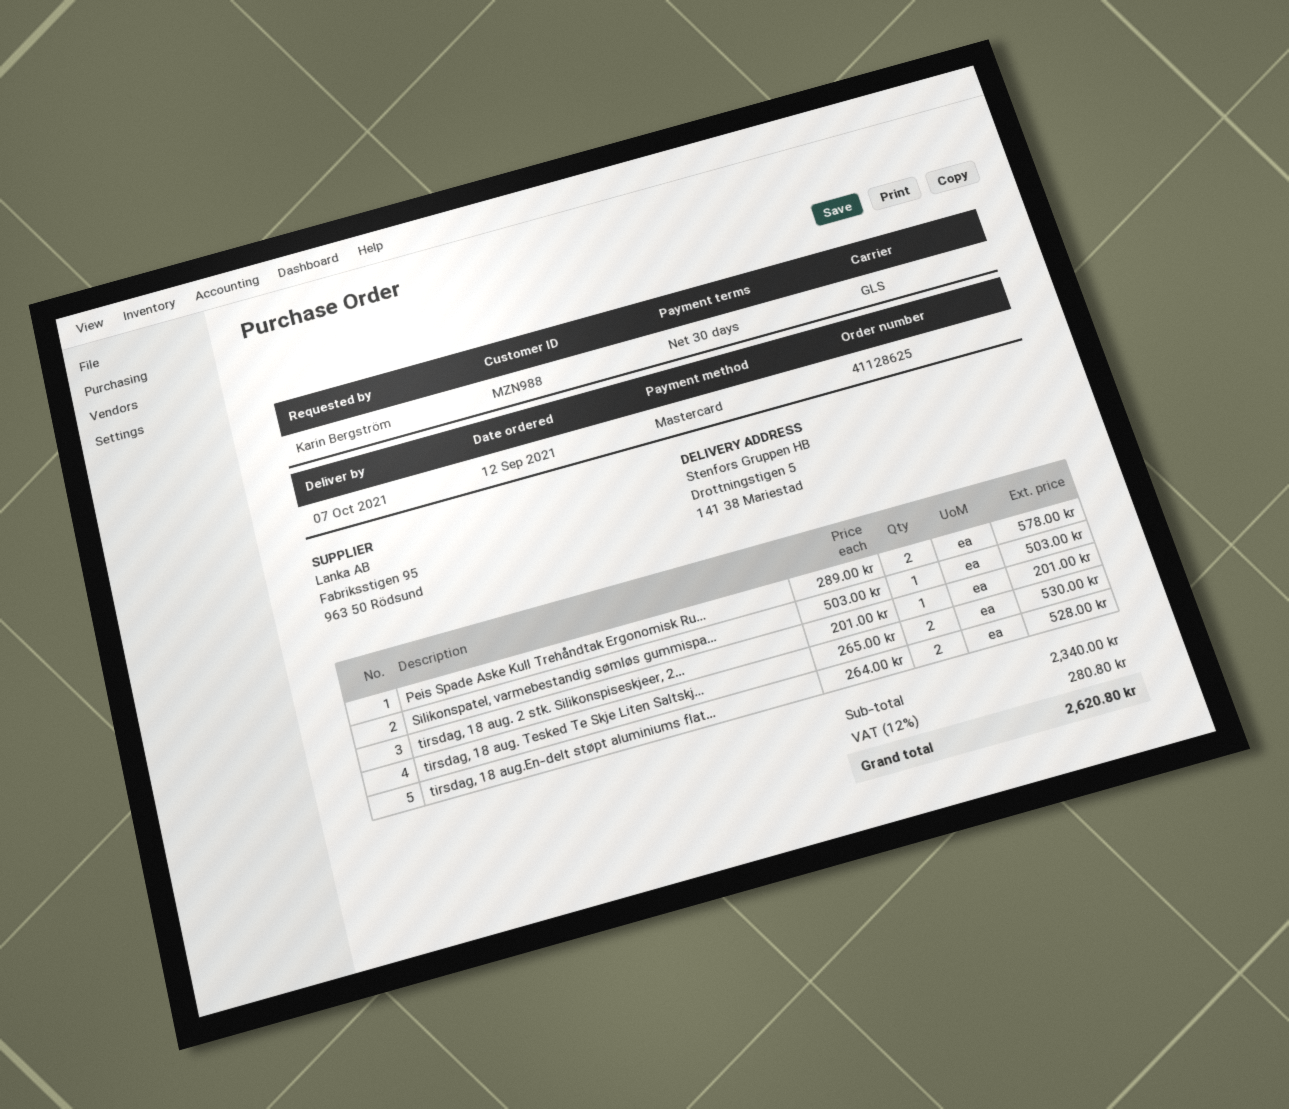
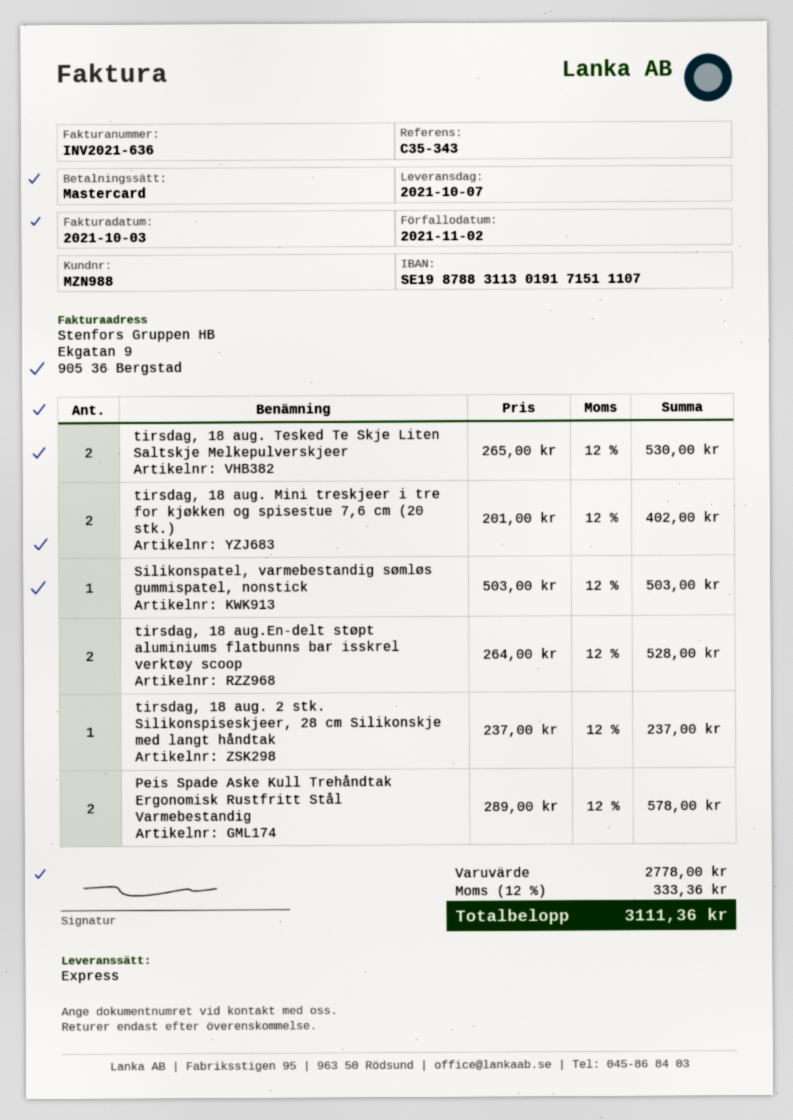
shipping method: GLS -> express
tirsdag, 18 aug. 2 stk. Silikonspiseskjeer, 2...: 1 x 201.00 = 201.00 -> 1 x 237.00 = 237.00
tirsdag, 18 aug. Mini treskjeer i tre for kjøkken og spisestue 7,6 cm (20 stk.): none -> 2 x 201.00 = 402.00
subtotal: 2340.00 -> 2778.00
tax: 12% = 280.80 -> 12% = 333.36
total: 2620.80 -> 3111.36

